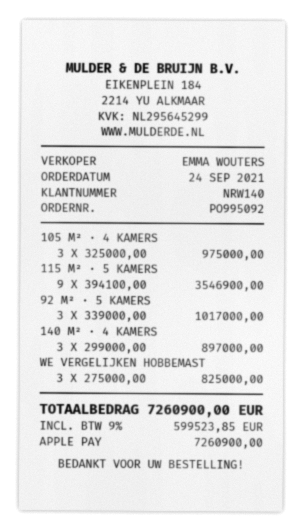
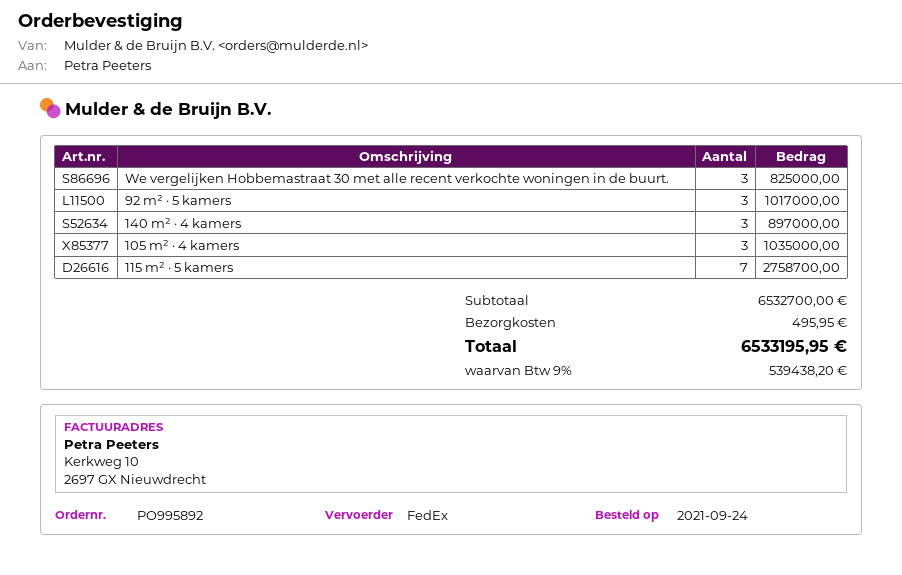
order number: PO995092 -> PO995892
105 M² · 4 KAMERS: 3 for 975000.00 -> 3 for 1035000.00
115 M² · 5 KAMERS: 9 for 3546900.00 -> 7 for 2758700.00
shipping: none -> 495.95
tax: 9% = 599523.85 -> 9% = 539438.20
total: 7260900.00 -> 6533195.95

